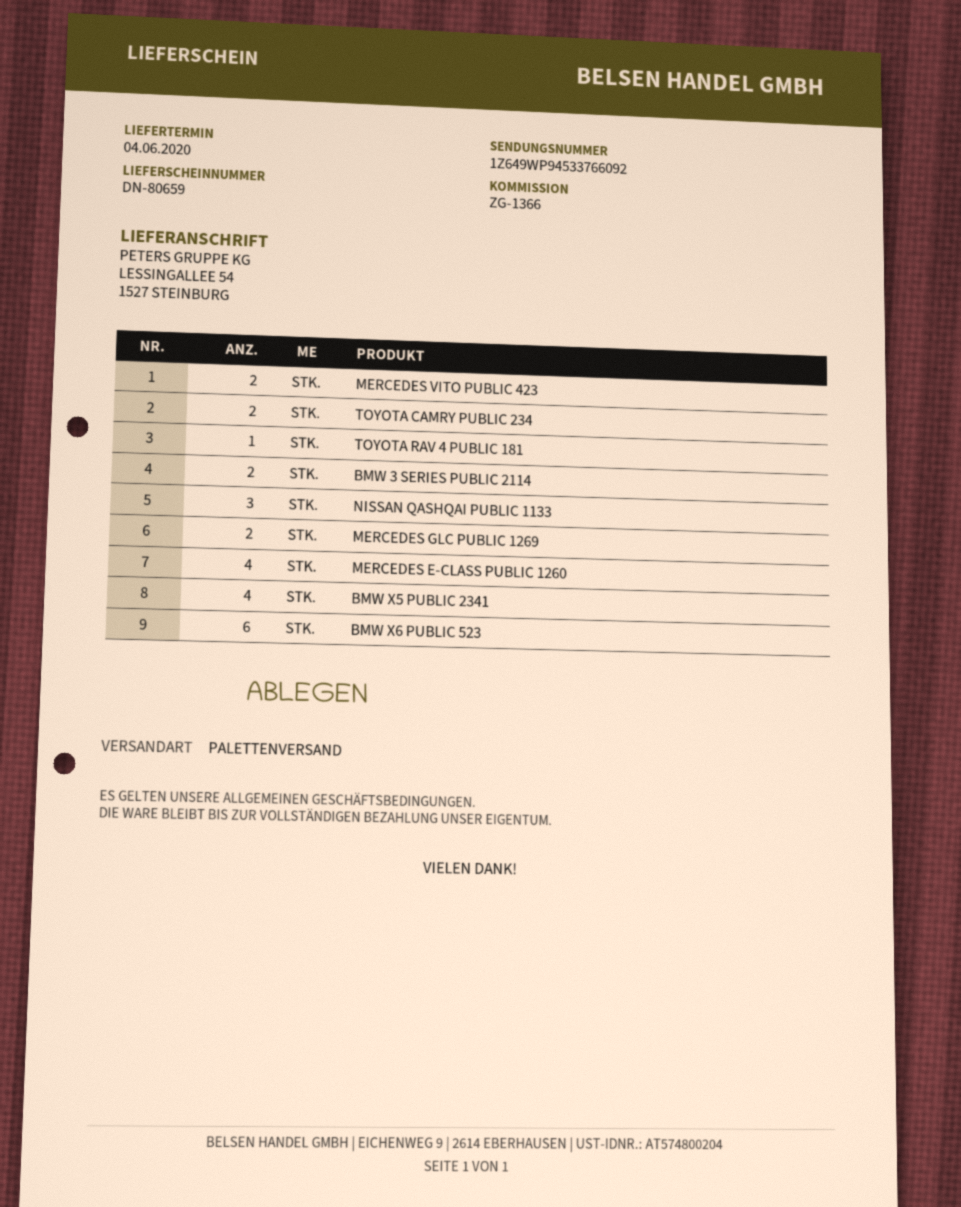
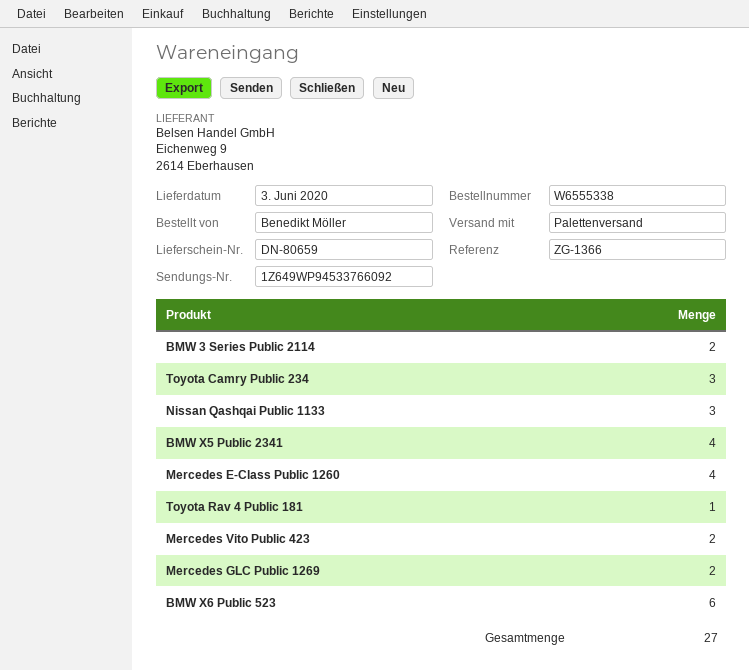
delivery date: 2020-06-04 -> 2020-06-03
TOYOTA CAMRY PUBLIC 234: 2 -> 3

